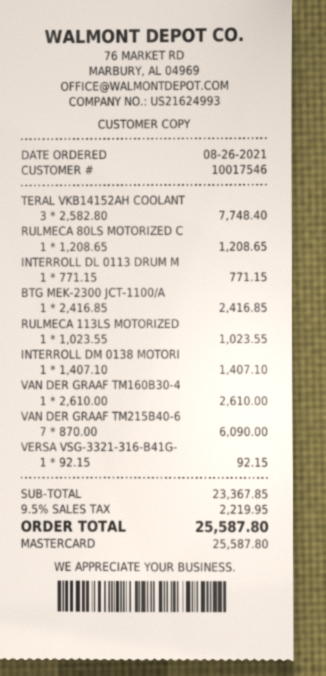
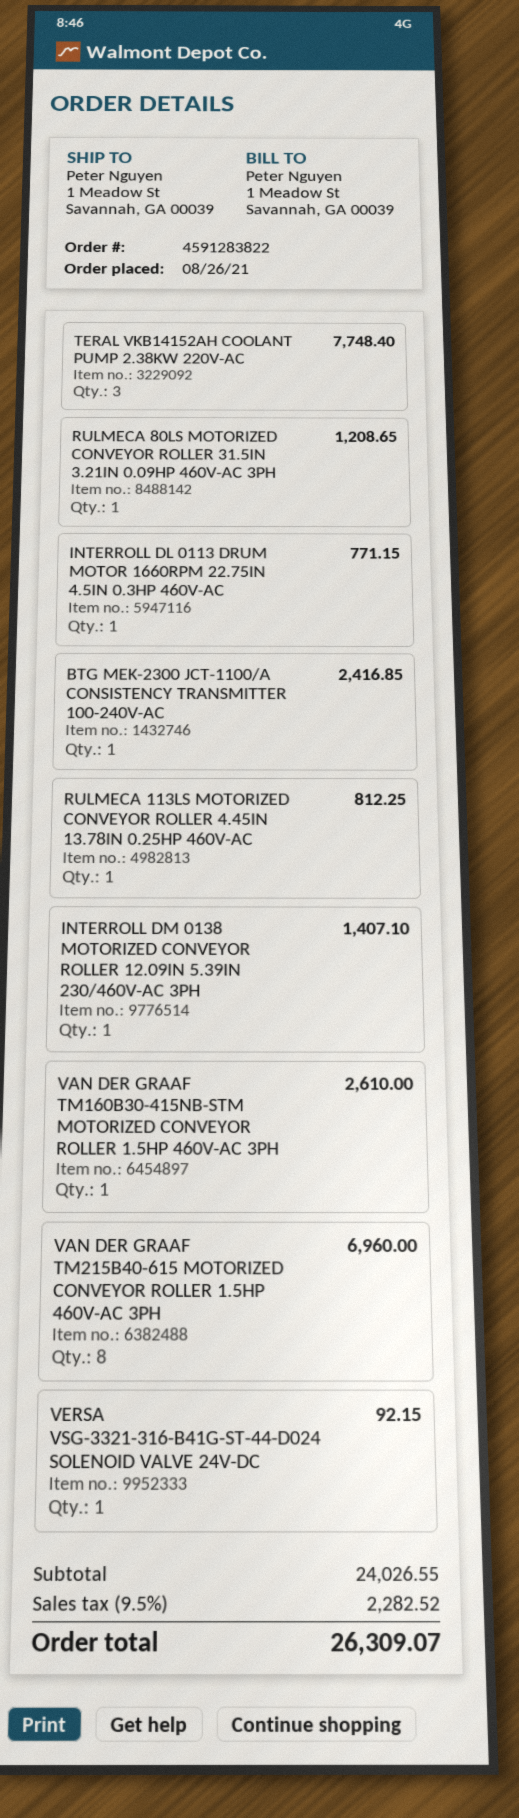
RULMECA 113LS MOTORIZED: 1 for 1023.55 -> 1 for 812.25
VAN DER GRAAF TM215B40-6: 7 for 6090.00 -> 8 for 6960.00
subtotal: 23367.85 -> 24026.55
tax: 9.5% = 2219.95 -> 9.5% = 2282.52
total: 25587.80 -> 26309.07

